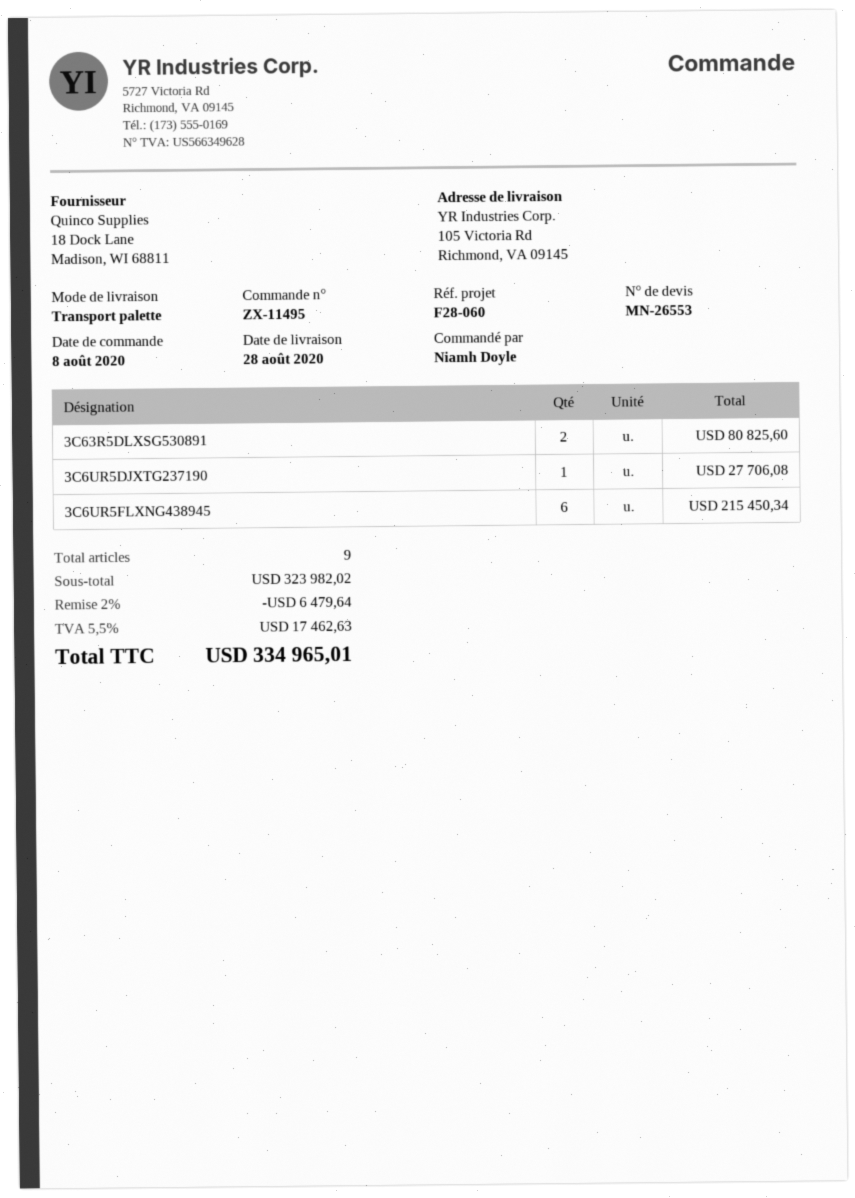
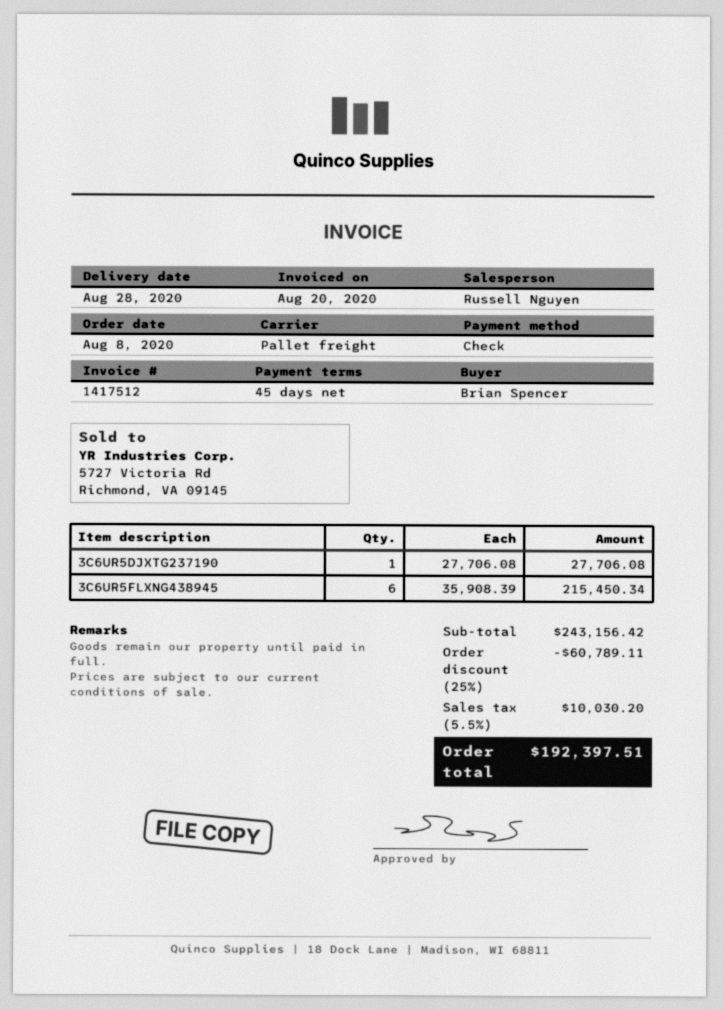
ordered by: Niamh Doyle -> Brian Spencer
3C63R5DLXSG530891: 2 for 80825.60 -> none
subtotal: 323982.02 -> 243156.42
discount: 2% = 6479.64 -> 25% = 60789.11
tax: 5.5% = 17462.63 -> 5.5% = 10030.20
total: 334965.01 -> 192397.51

